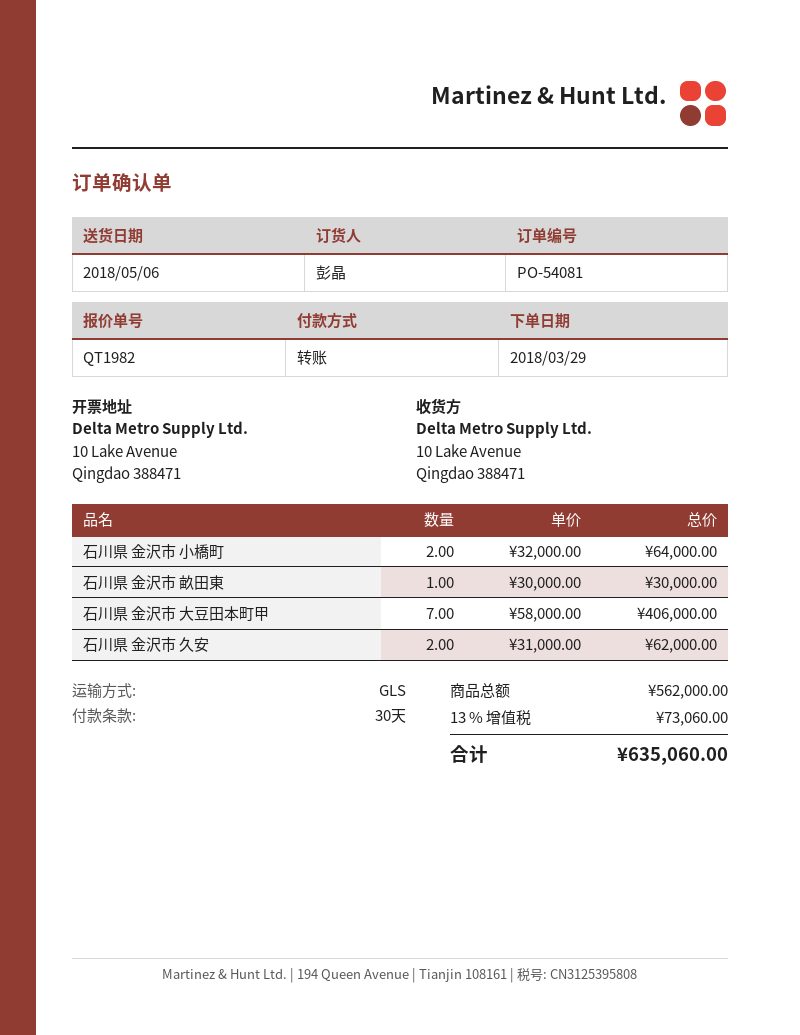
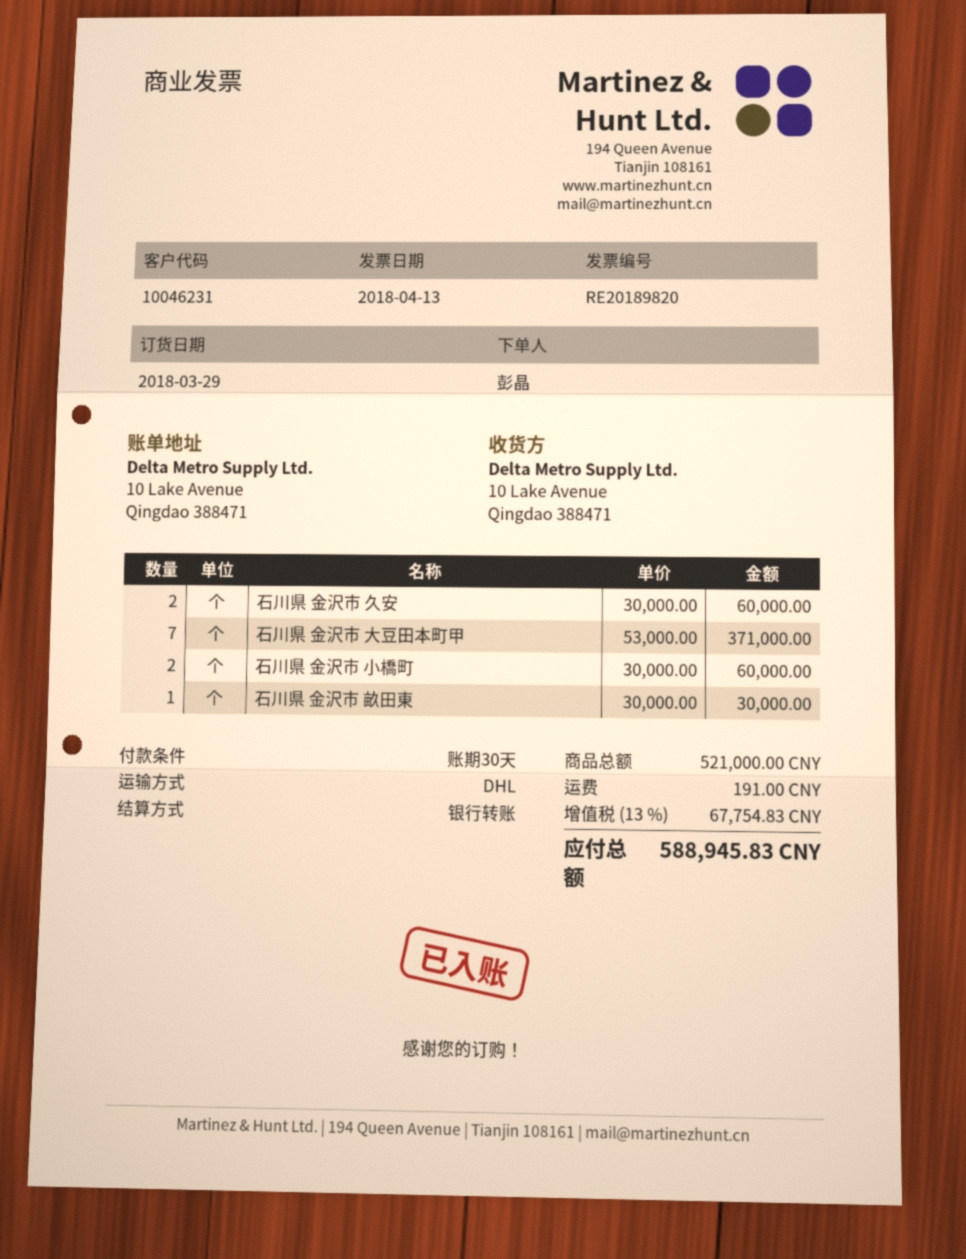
shipping method: GLS -> DHL
石川県 金沢市 小橋町: 2 x 32000.00 = 64000.00 -> 2 x 30000.00 = 60000.00
石川県 金沢市 大豆田本町甲: 7 x 58000.00 = 406000.00 -> 7 x 53000.00 = 371000.00
石川県 金沢市 久安: 2 x 31000.00 = 62000.00 -> 2 x 30000.00 = 60000.00
subtotal: 562000.00 -> 521000.00
shipping: none -> 191.00
tax: 13% = 73060.00 -> 13% = 67754.83
total: 635060.00 -> 588945.83

